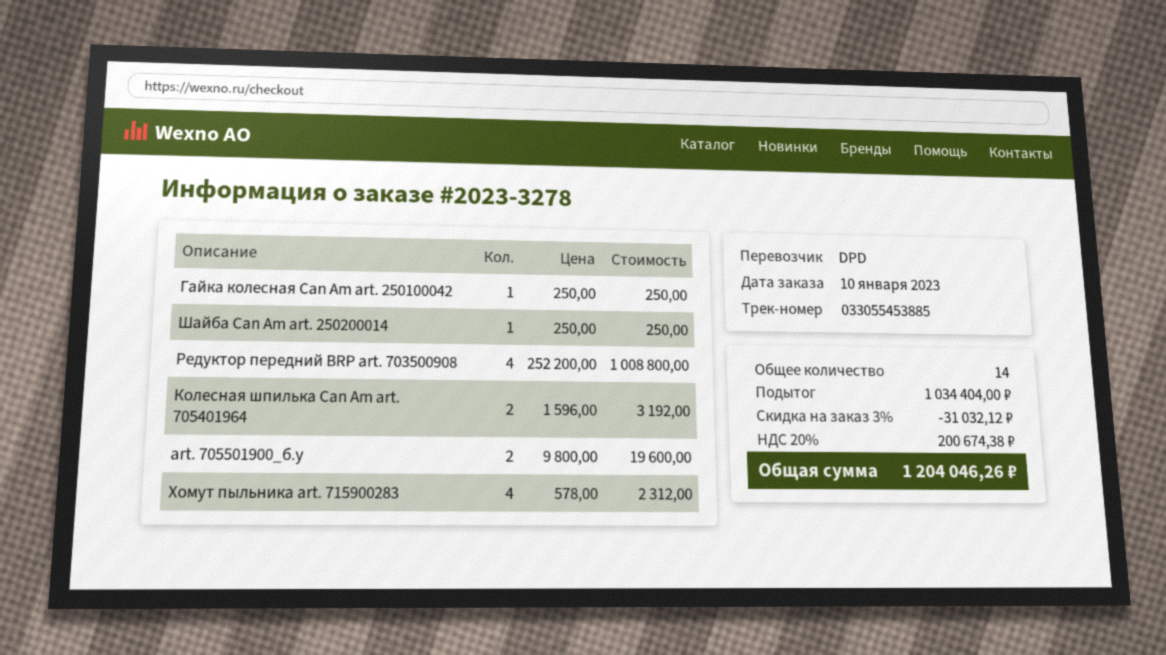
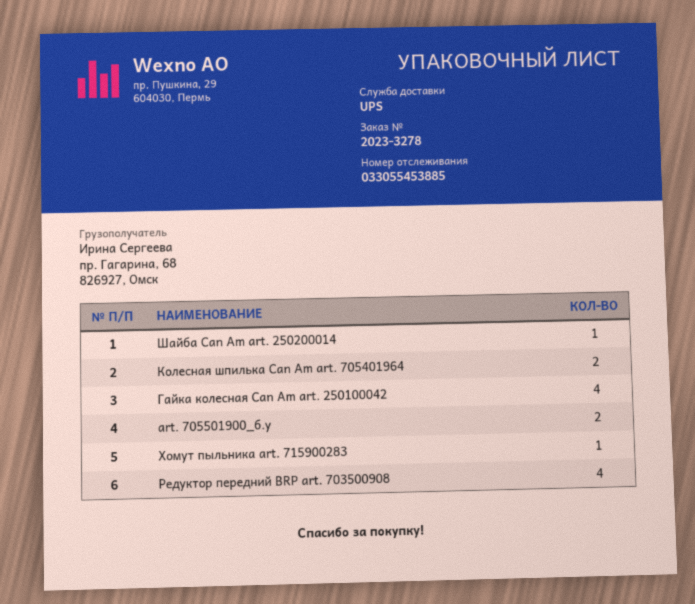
shipping method: DPD -> UPS
Гайка колесная Can Am art. 250100042: 1 -> 4
Хомут пыльника art. 715900283: 4 -> 1

